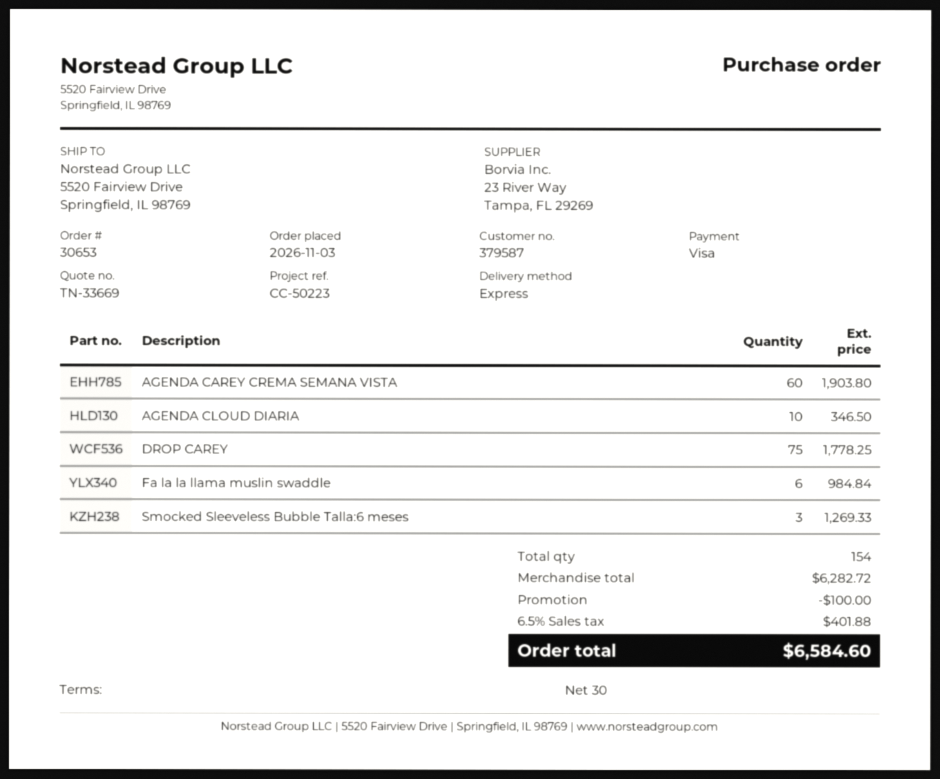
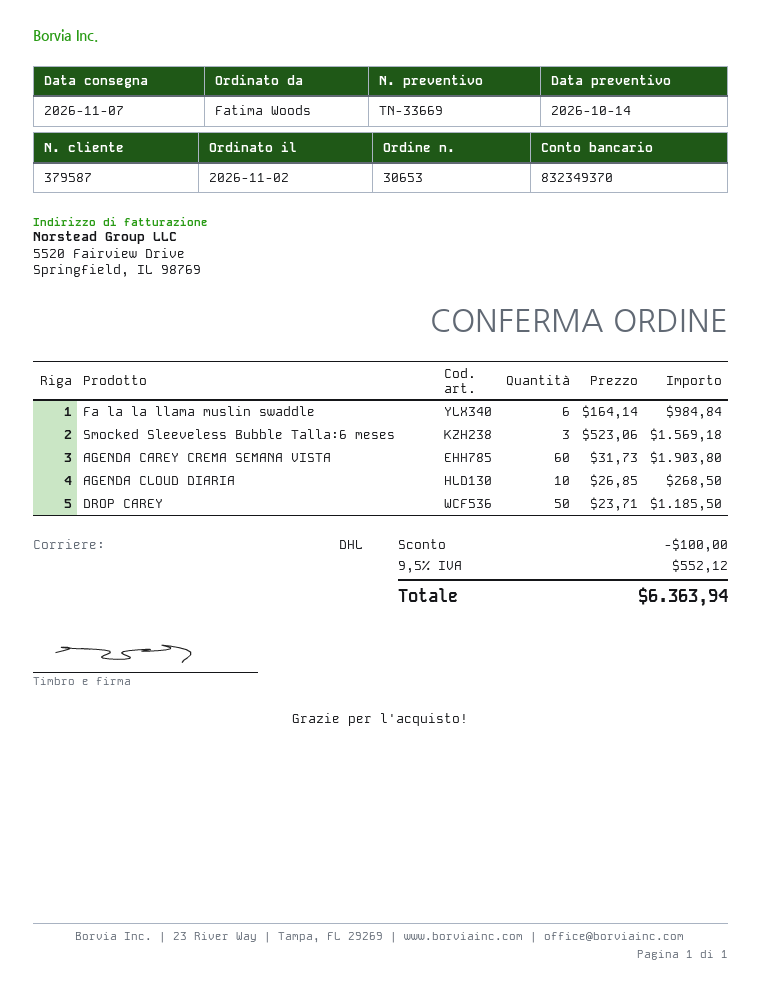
order date: 2026-11-03 -> 2026-11-02
shipping method: express -> DHL
AGENDA CLOUD DIARIA: 10 for 346.50 -> 10 for 268.50
DROP CAREY: 75 for 1778.25 -> 50 for 1185.50
Smocked Sleeveless Bubble Talla:6 meses: 3 for 1269.33 -> 3 for 1569.18
tax: 6.5% = 401.88 -> 9.5% = 552.12
total: 6584.60 -> 6363.94

